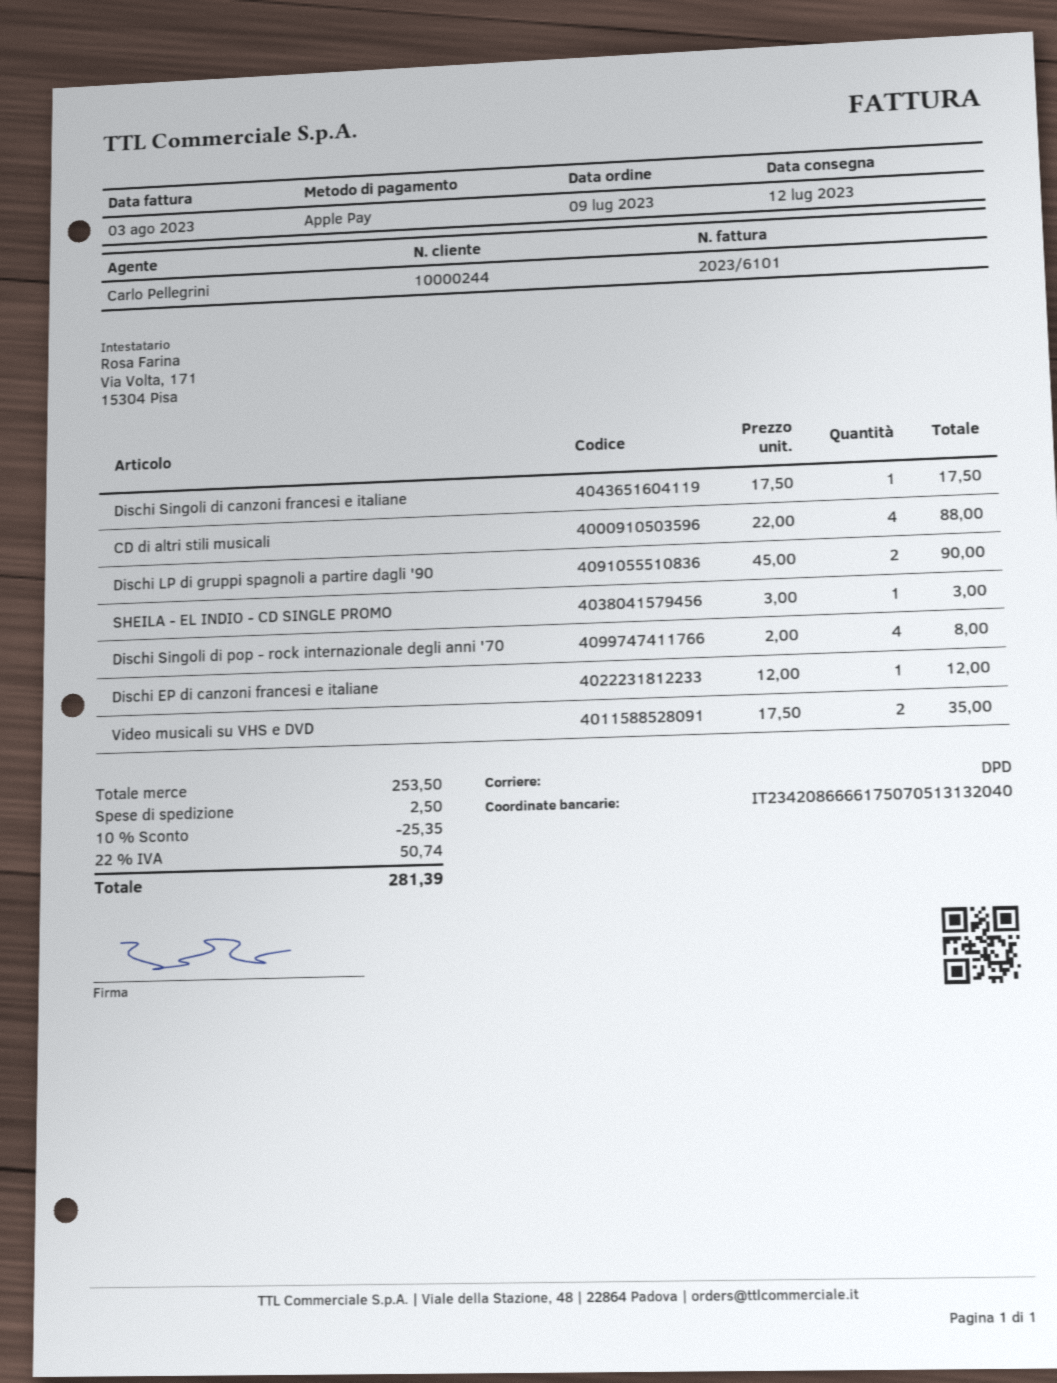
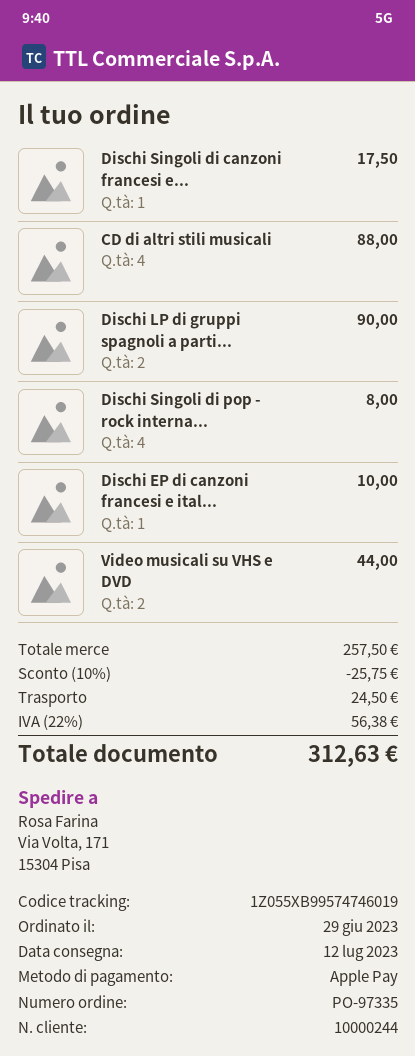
order date: 2023-07-09 -> 2023-06-29
SHEILA - EL INDIO - CD SINGLE PROMO: 1 for 3.00 -> none
Dischi EP di canzoni francesi e italiane: 1 for 12.00 -> 1 for 10.00
Video musicali su VHS e DVD: 2 for 35.00 -> 2 for 44.00
subtotal: 253.50 -> 257.50
discount: 10% = 25.35 -> 10% = 25.75
shipping: 2.50 -> 24.50
tax: 22% = 50.74 -> 22% = 56.38
total: 281.39 -> 312.63

